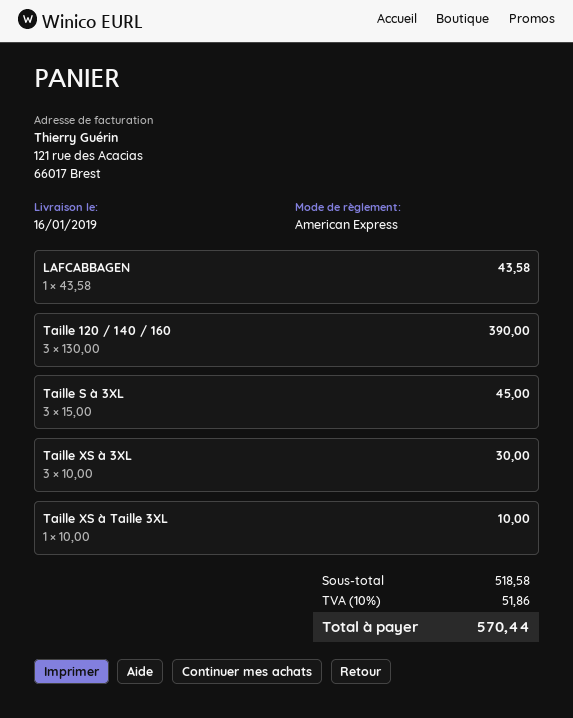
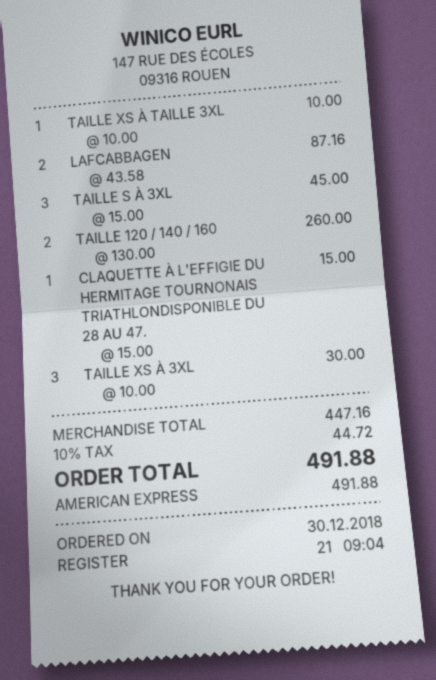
LAFCABBAGEN: 1 x 43.58 = 43.58 -> 2 x 43.58 = 87.16
Taille 120 / 140 / 160: 3 x 130.00 = 390.00 -> 2 x 130.00 = 260.00
CLAQUETTE À L'EFFIGIE DU HERMITAGE TOURNONAIS TRIATHLONDISPONIBLE DU 28 AU 47.: none -> 1 x 15.00 = 15.00
subtotal: 518.58 -> 447.16
tax: 10% = 51.86 -> 10% = 44.72
total: 570.44 -> 491.88

